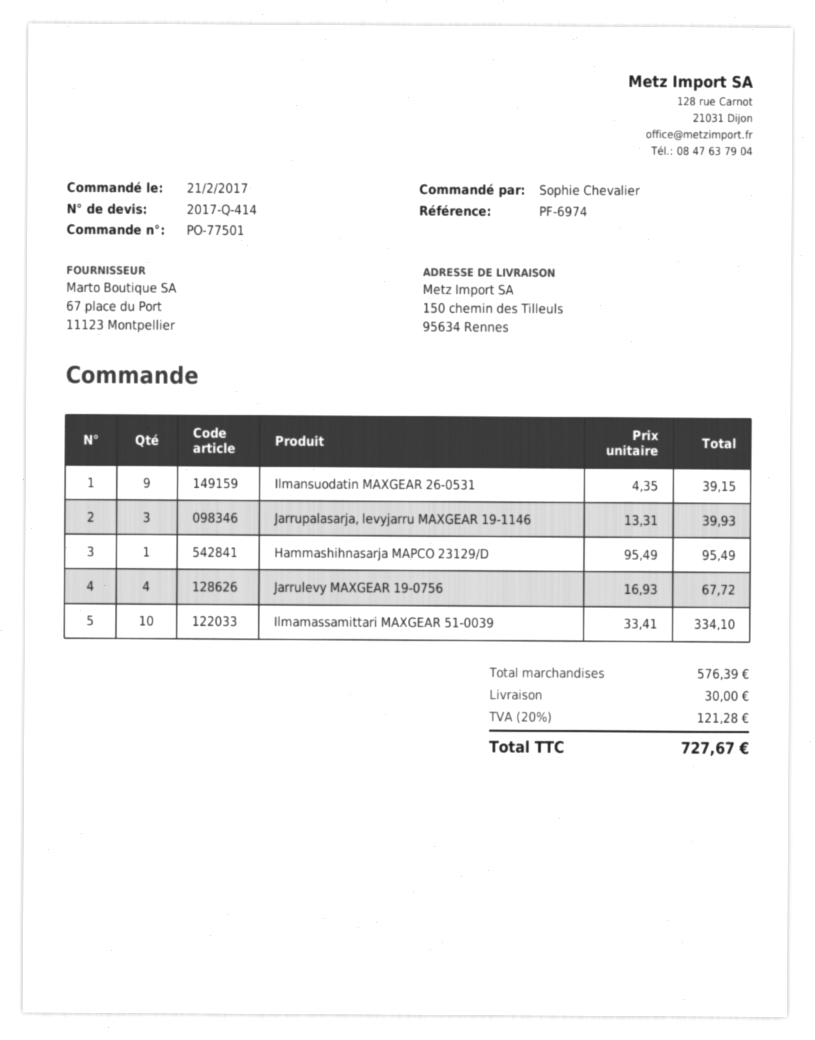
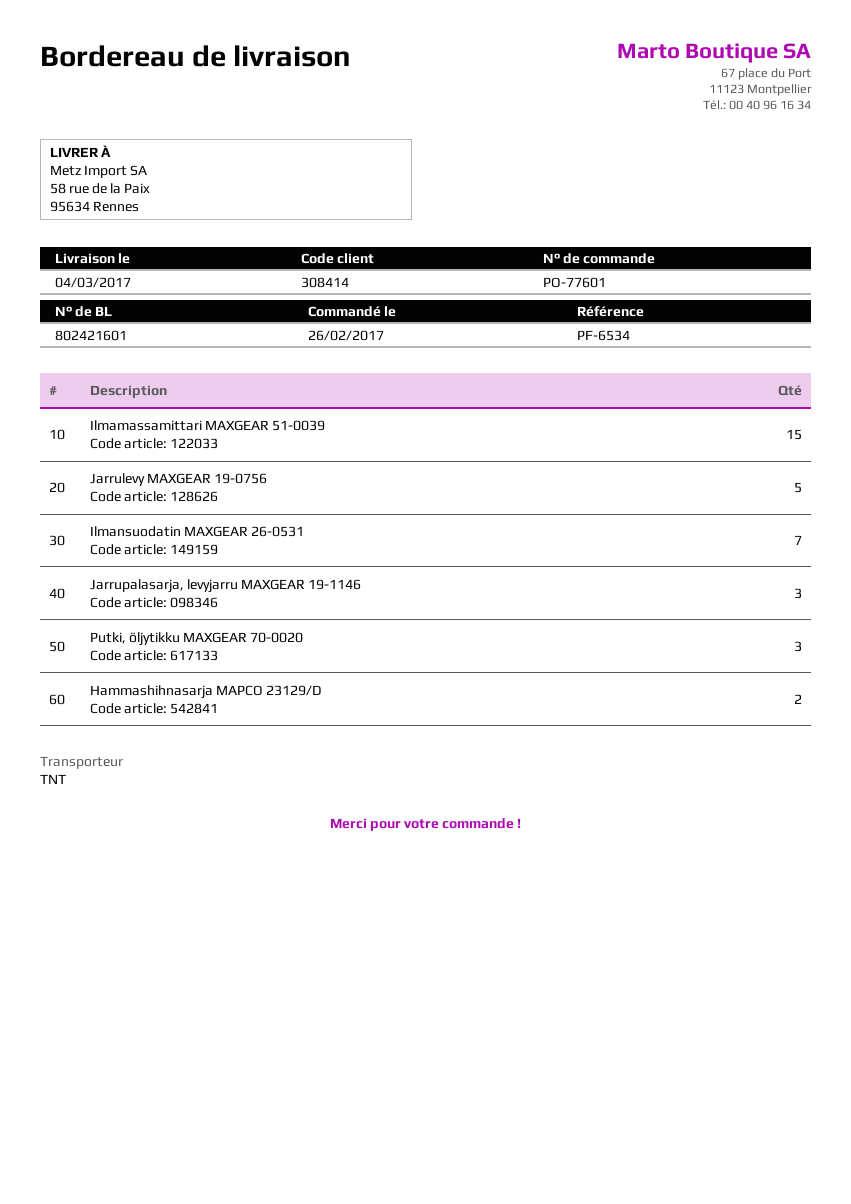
order number: PO-77501 -> PO-77601
order date: 2017-02-21 -> 2017-02-26
reference: PF-6974 -> PF-6534
ship to: 150 chemin des Tilleuls, 95634 Rennes -> 58 rue de la Paix, 95634 Rennes
Ilmansuodatin MAXGEAR 26-0531: 9 -> 7
Hammashihnasarja MAPCO 23129/D: 1 -> 2
Jarrulevy MAXGEAR 19-0756: 4 -> 5
Ilmamassamittari MAXGEAR 51-0039: 10 -> 15
Putki, öljytikku MAXGEAR 70-0020: none -> 3

